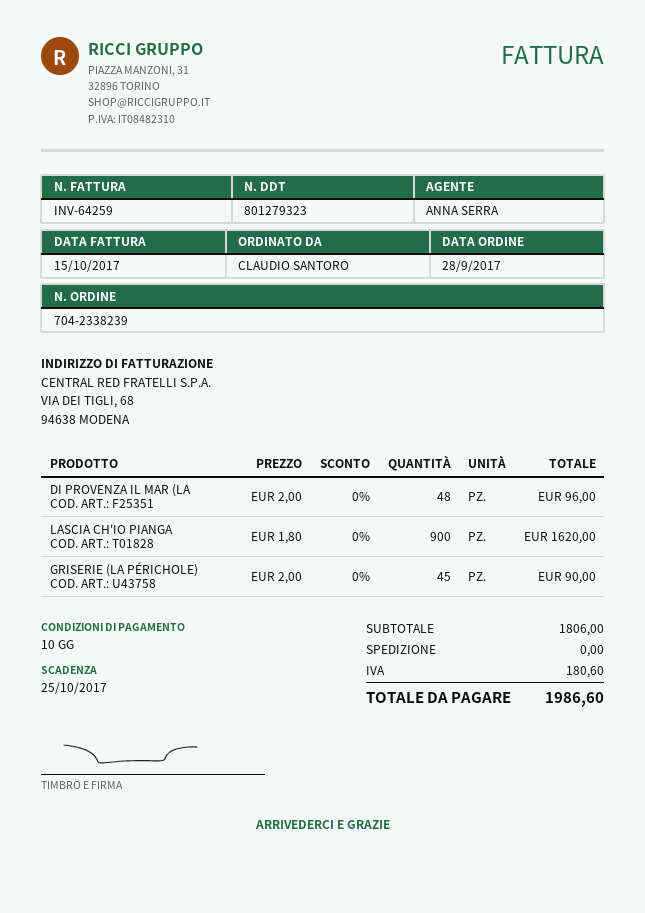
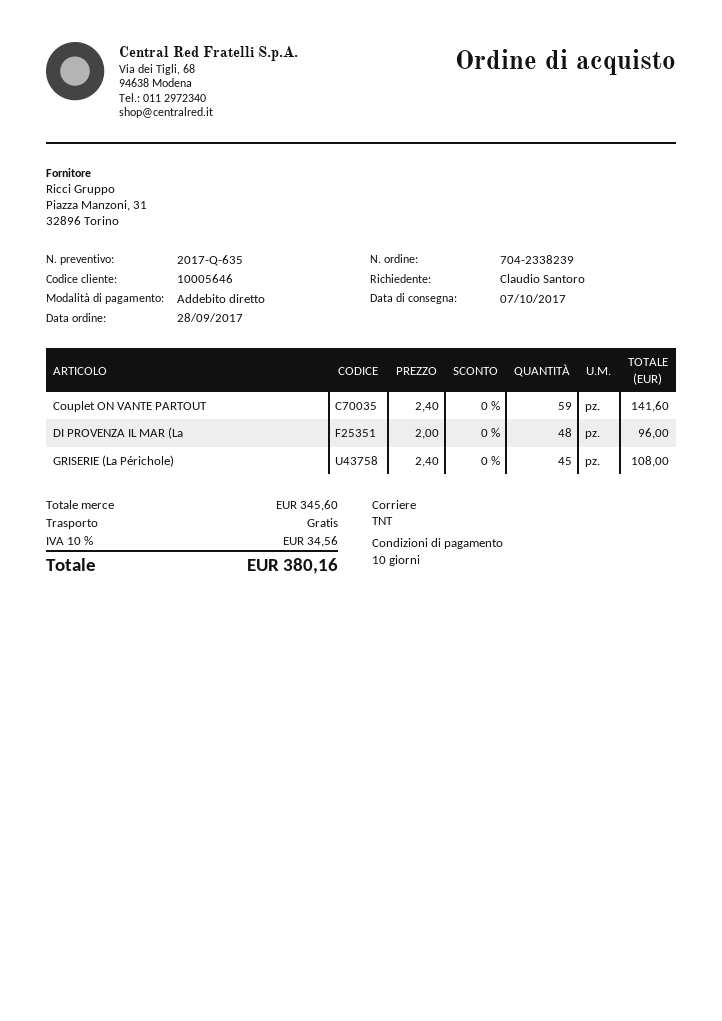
LASCIA CH'IO PIANGA: 900 x 1.80 = 1620.00 -> none
GRISERIE (LA PÉRICHOLE): 45 x 2.00 = 90.00 -> 45 x 2.40 = 108.00
Couplet ON VANTE PARTOUT: none -> 59 x 2.40 = 141.60
subtotal: 1806.00 -> 345.60
tax: 180.60 -> 34.56
total: 1986.60 -> 380.16

